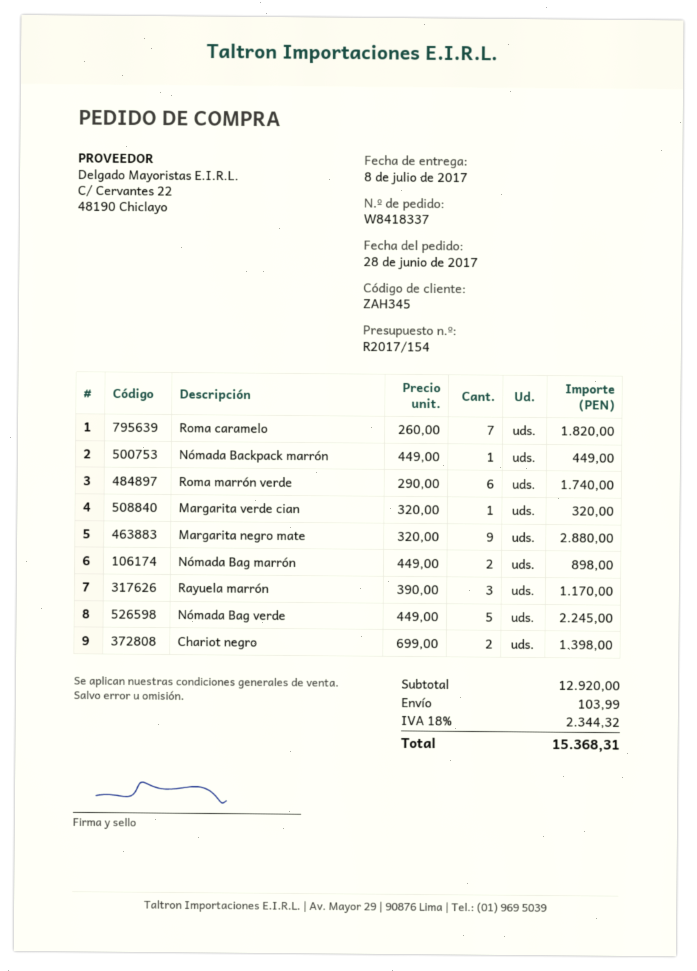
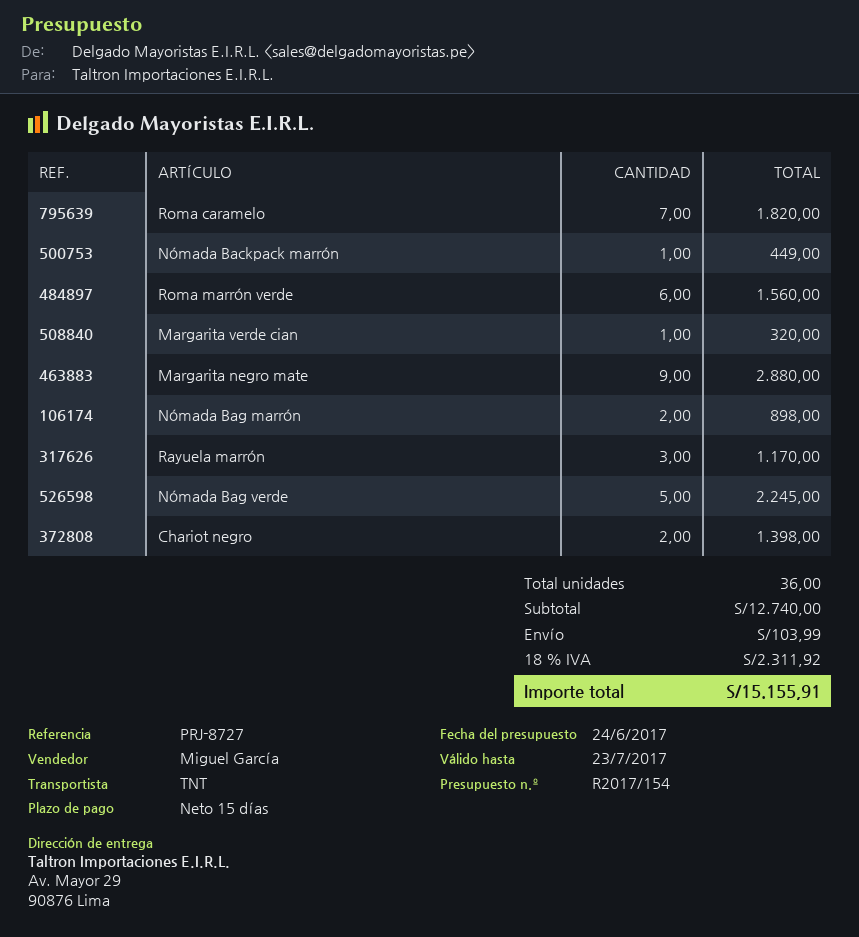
Roma marrón verde: 6 for 1740.00 -> 6 for 1560.00
subtotal: 12920.00 -> 12740.00
tax: 18% = 2344.32 -> 18% = 2311.92
total: 15368.31 -> 15155.91

